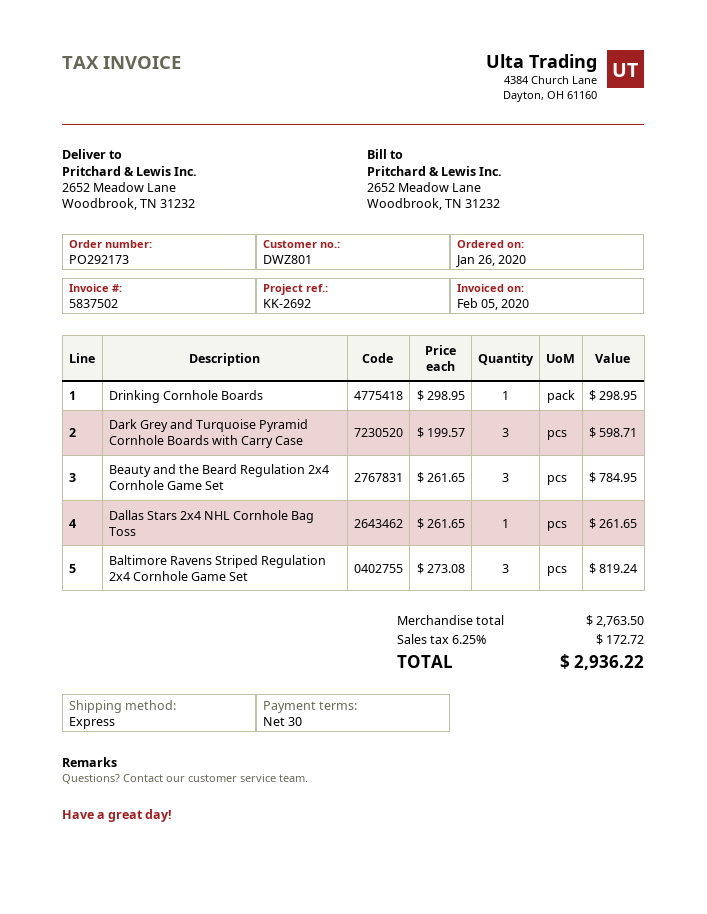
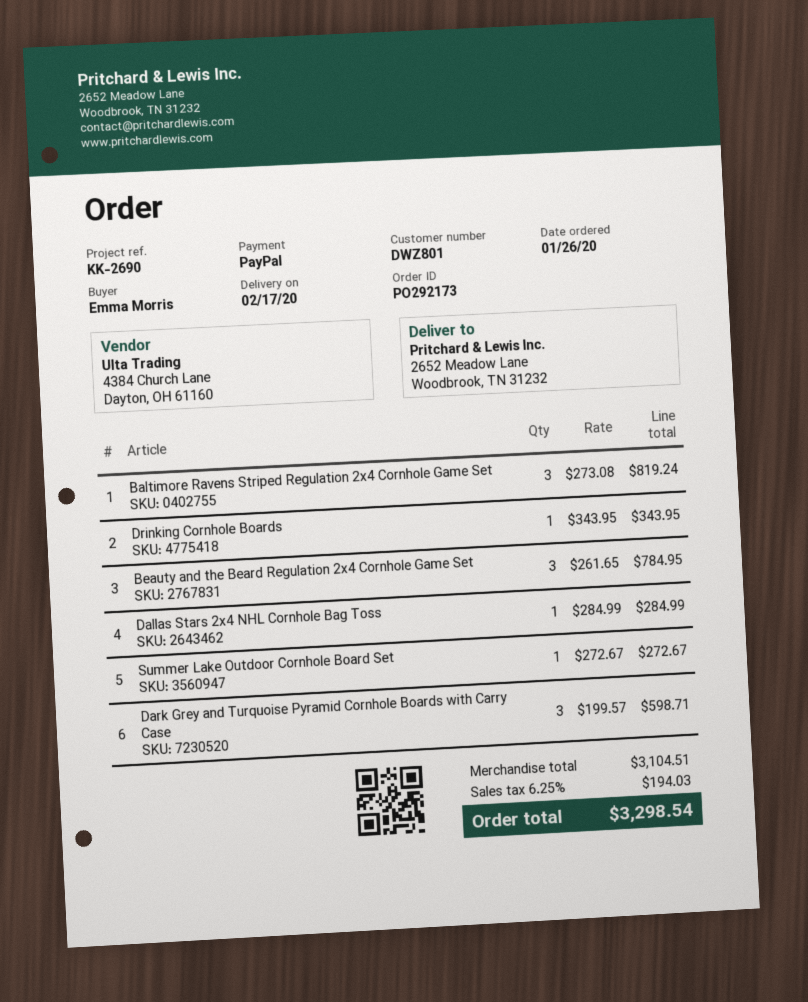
reference: KK-2692 -> KK-2690
Drinking Cornhole Boards: 1 x 298.95 = 298.95 -> 1 x 343.95 = 343.95
Dallas Stars 2x4 NHL Cornhole Bag Toss: 1 x 261.65 = 261.65 -> 1 x 284.99 = 284.99
Summer Lake Outdoor Cornhole Board Set: none -> 1 x 272.67 = 272.67
subtotal: 2763.50 -> 3104.51
tax: 6.25% = 172.72 -> 6.25% = 194.03
total: 2936.22 -> 3298.54

